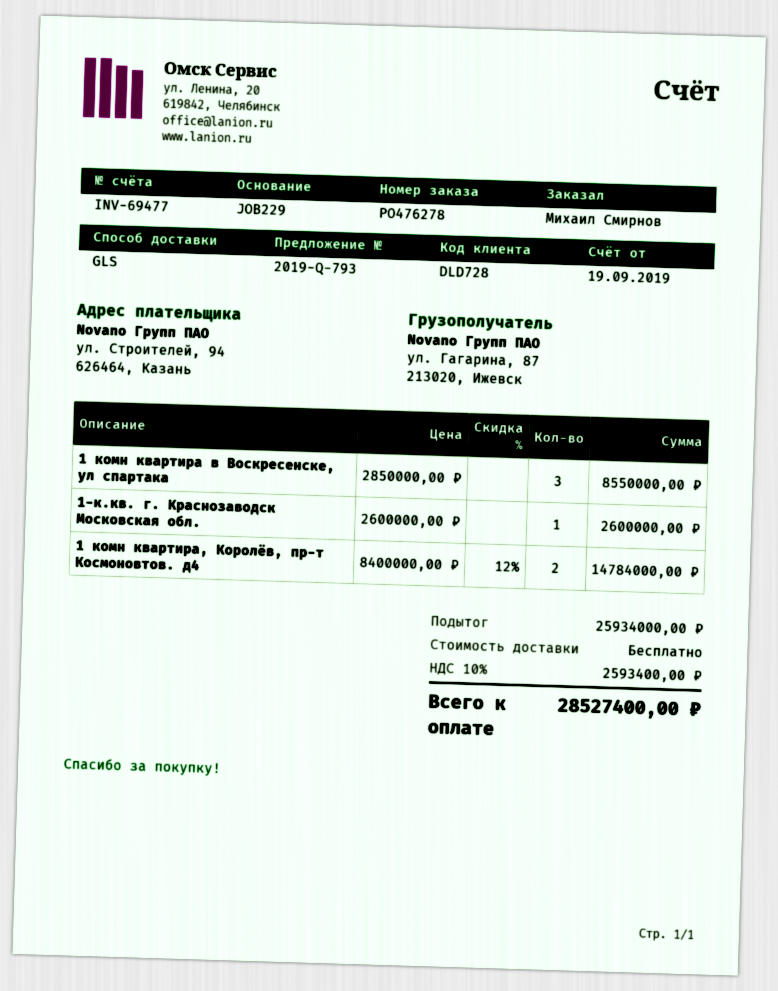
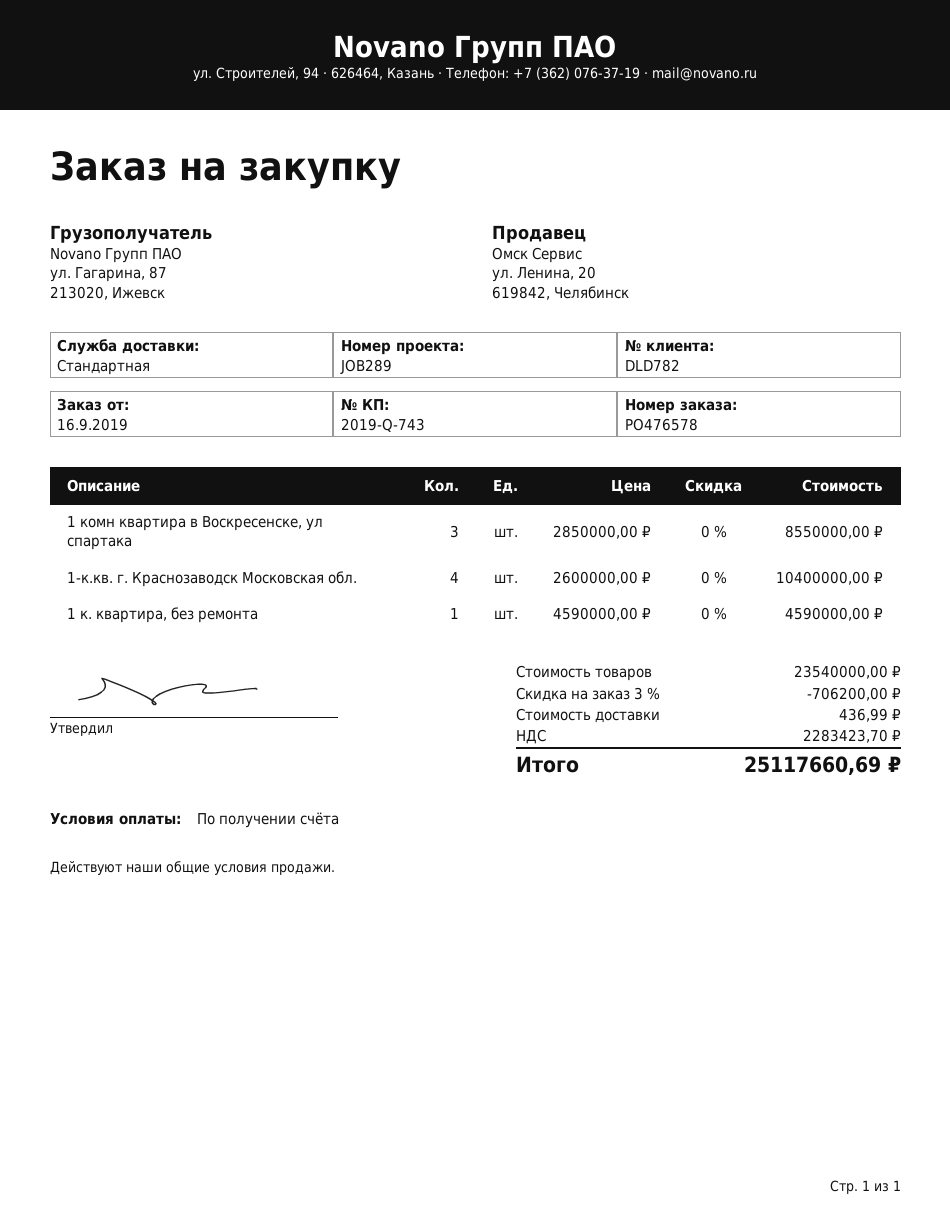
quote number: 2019-Q-793 -> 2019-Q-743
order number: PO476278 -> PO476578
customer number: DLD728 -> DLD782
reference: JOB229 -> JOB289
shipping method: GLS -> standard
1-к.кв. г. Краснозаводск Московская обл.: 1 x 2600000.00 = 2600000.00 -> 4 x 2600000.00 = 10400000.00
1 комн квартира, Королёв, пр-т Космоновтов. д4: 2 x 8400000.00 - 12% = 14784000.00 -> none
1 к. квартира, без ремонта: none -> 1 x 4590000.00 = 4590000.00
subtotal: 25934000.00 -> 23540000.00
discount: none -> 3% = 706200.00
shipping: 0.00 -> 436.99
tax: 2593400.00 -> 2283423.70
total: 28527400.00 -> 25117660.69

